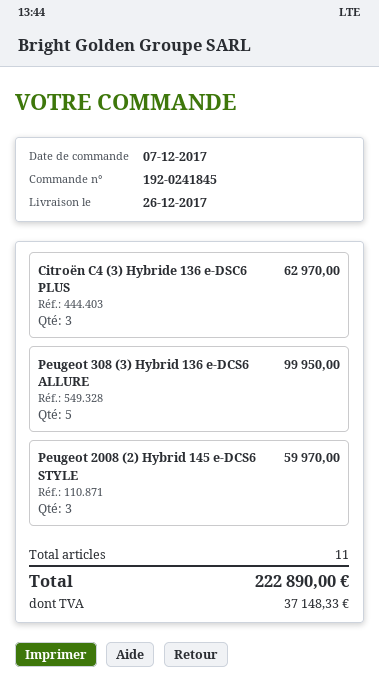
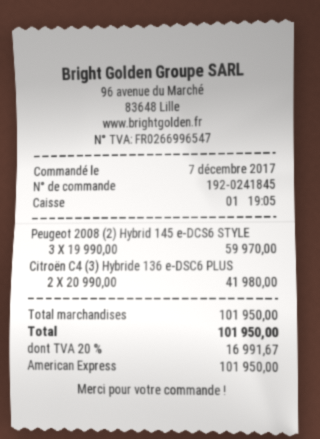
Citroën C4 (3) Hybride 136 e-DSC6 PLUS: 3 for 62970.00 -> 2 for 41980.00
Peugeot 308 (3) Hybrid 136 e-DCS6 ALLURE: 5 for 99950.00 -> none
tax: 37148.33 -> 16991.67
total: 222890.00 -> 101950.00

